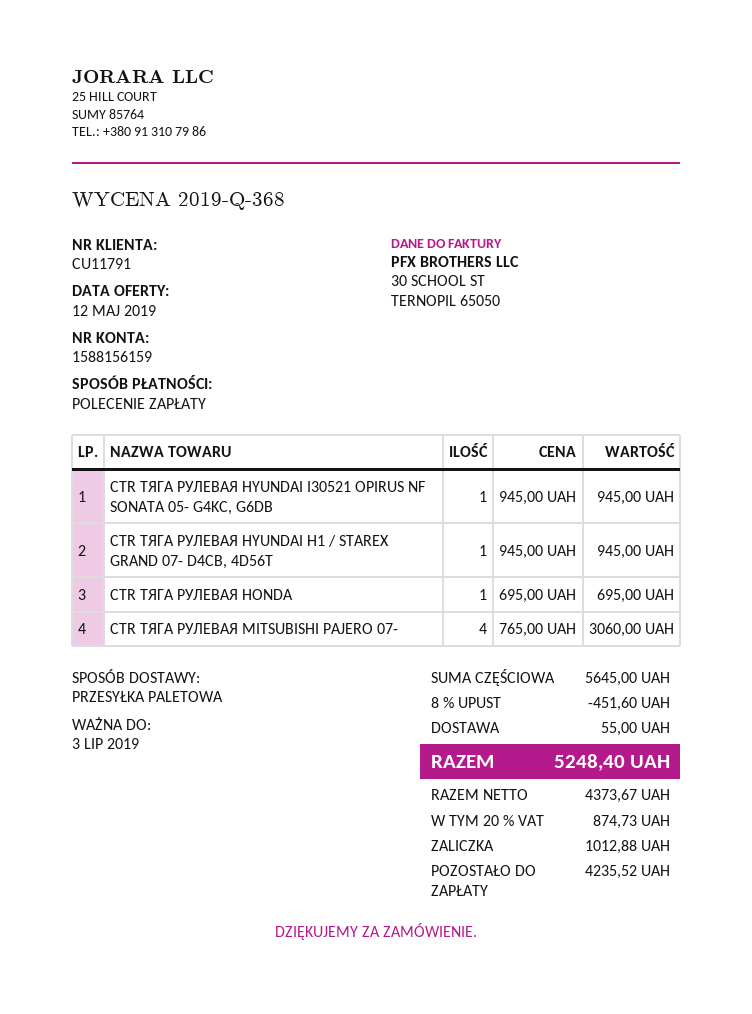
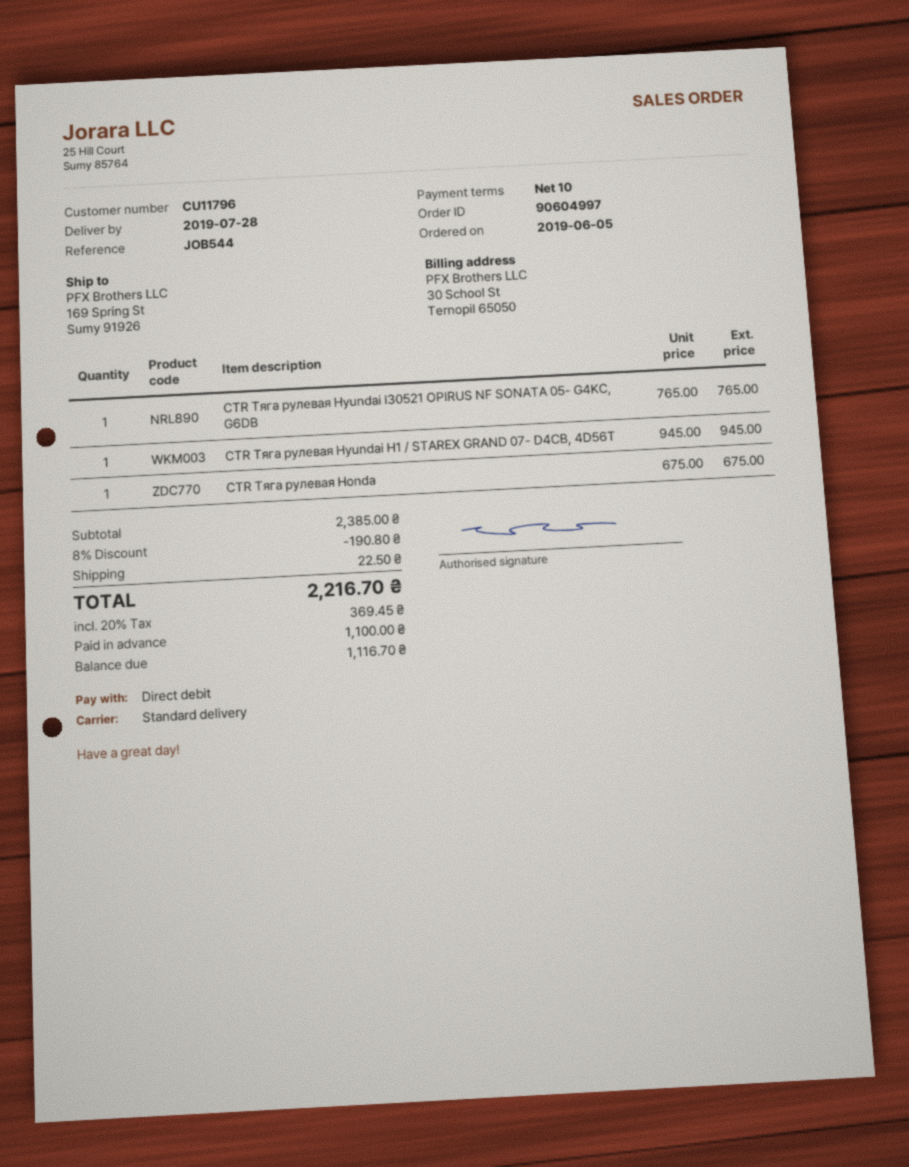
customer number: CU11791 -> CU11796
shipping method: pallet freight -> standard
CTR ТЯГА РУЛЕВАЯ HYUNDAI I30521 OPIRUS NF SONATA 05- G4KC, G6DB: 1 x 945.00 = 945.00 -> 1 x 765.00 = 765.00
CTR ТЯГА РУЛЕВАЯ HONDA: 1 x 695.00 = 695.00 -> 1 x 675.00 = 675.00
CTR ТЯГА РУЛЕВАЯ MITSUBISHI PAJERO 07-: 4 x 765.00 = 3060.00 -> none
subtotal: 5645.00 -> 2385.00
discount: 8% = 451.60 -> 8% = 190.80
shipping: 55.00 -> 22.50
tax: 20% = 874.73 -> 20% = 369.45
total: 5248.40 -> 2216.70
deposit: 1012.88 -> 1100.00
balance: 4235.52 -> 1116.70

